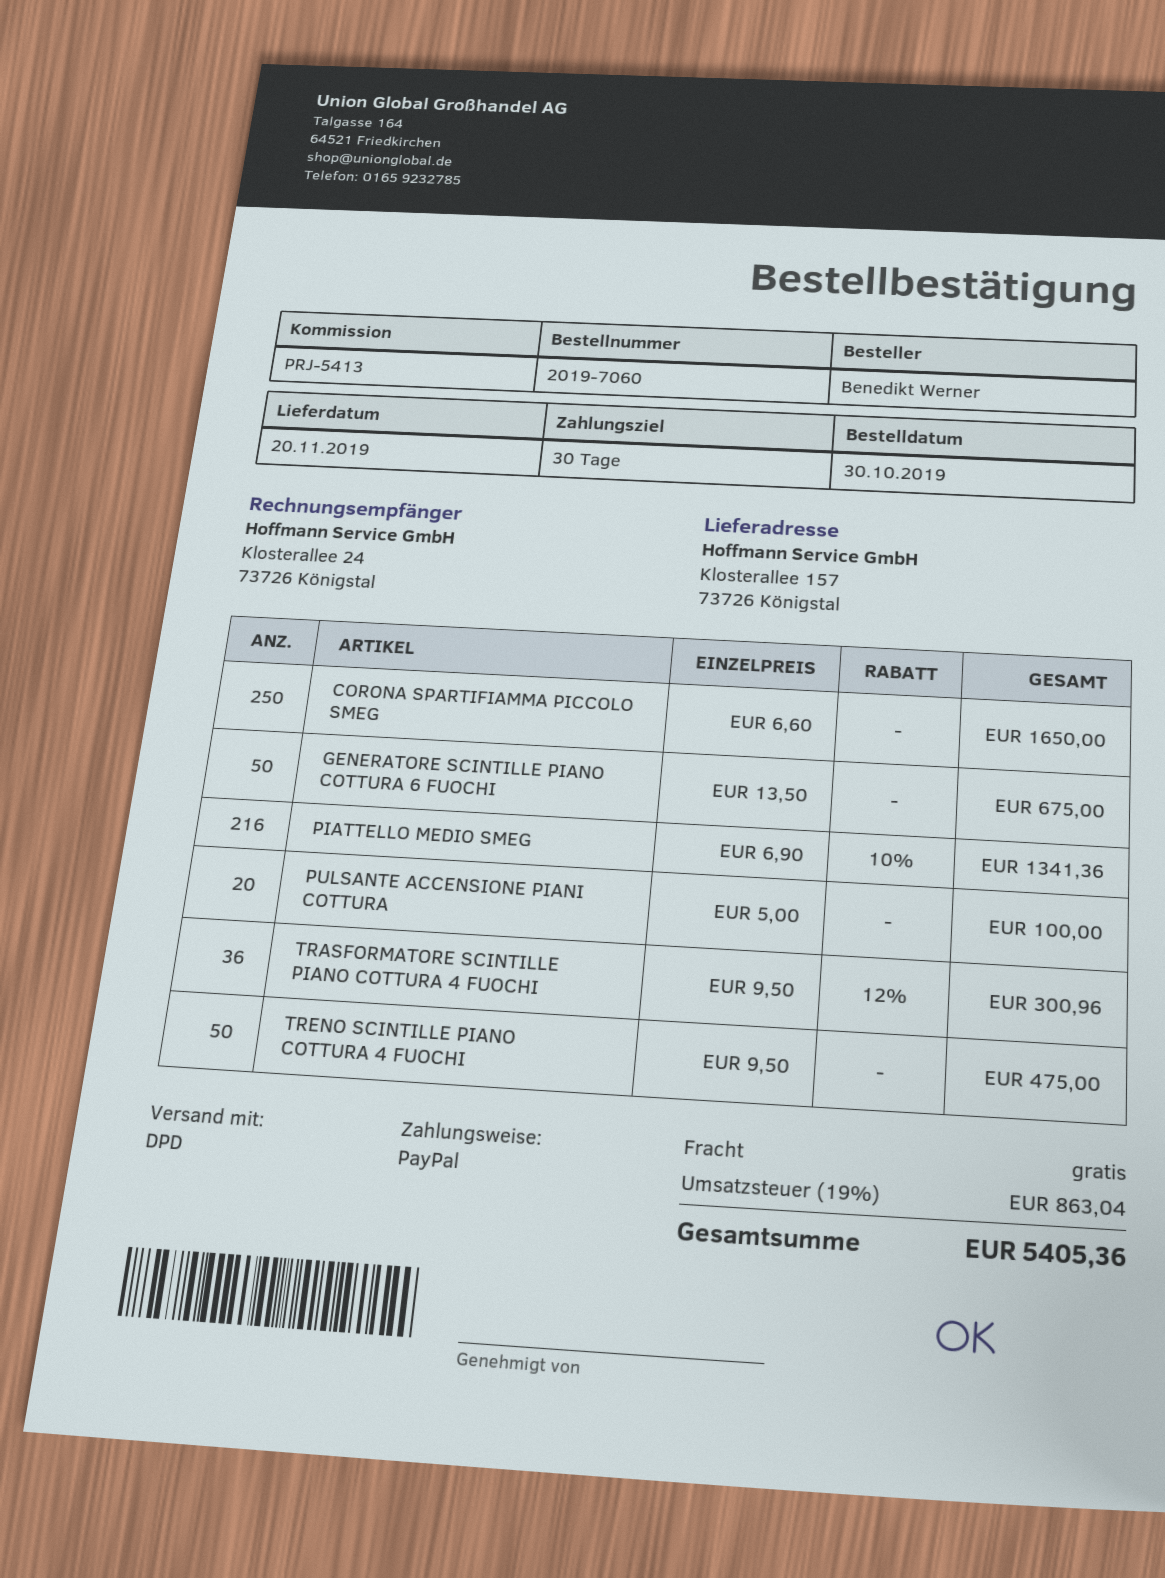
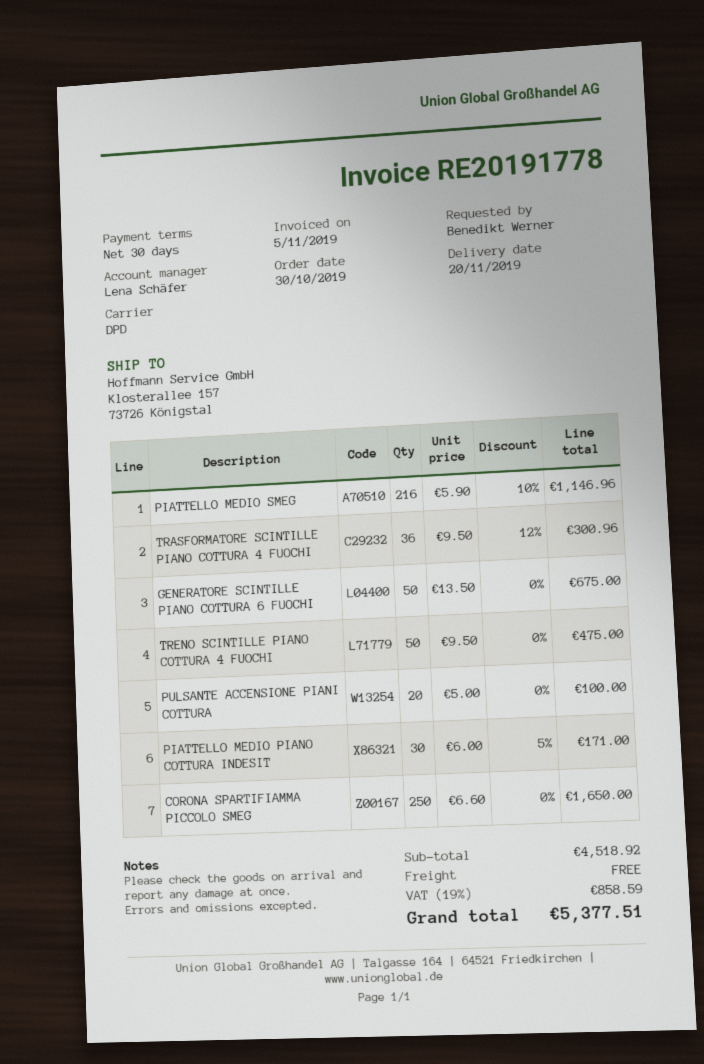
PIATTELLO MEDIO SMEG: 216 x 6.90 - 10% = 1341.36 -> 216 x 5.90 - 10% = 1146.96
PIATTELLO MEDIO PIANO COTTURA INDESIT: none -> 30 x 6.00 - 5% = 171.00
tax: 19% = 863.04 -> 19% = 858.59
total: 5405.36 -> 5377.51

